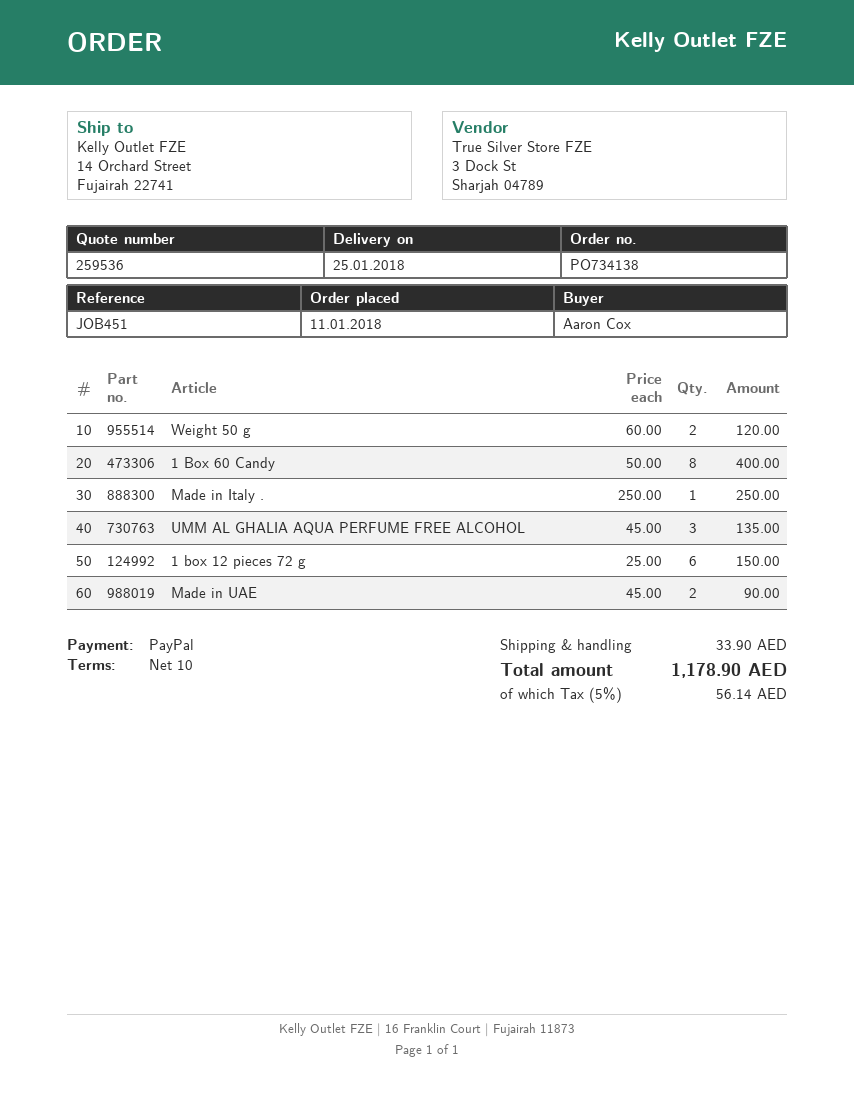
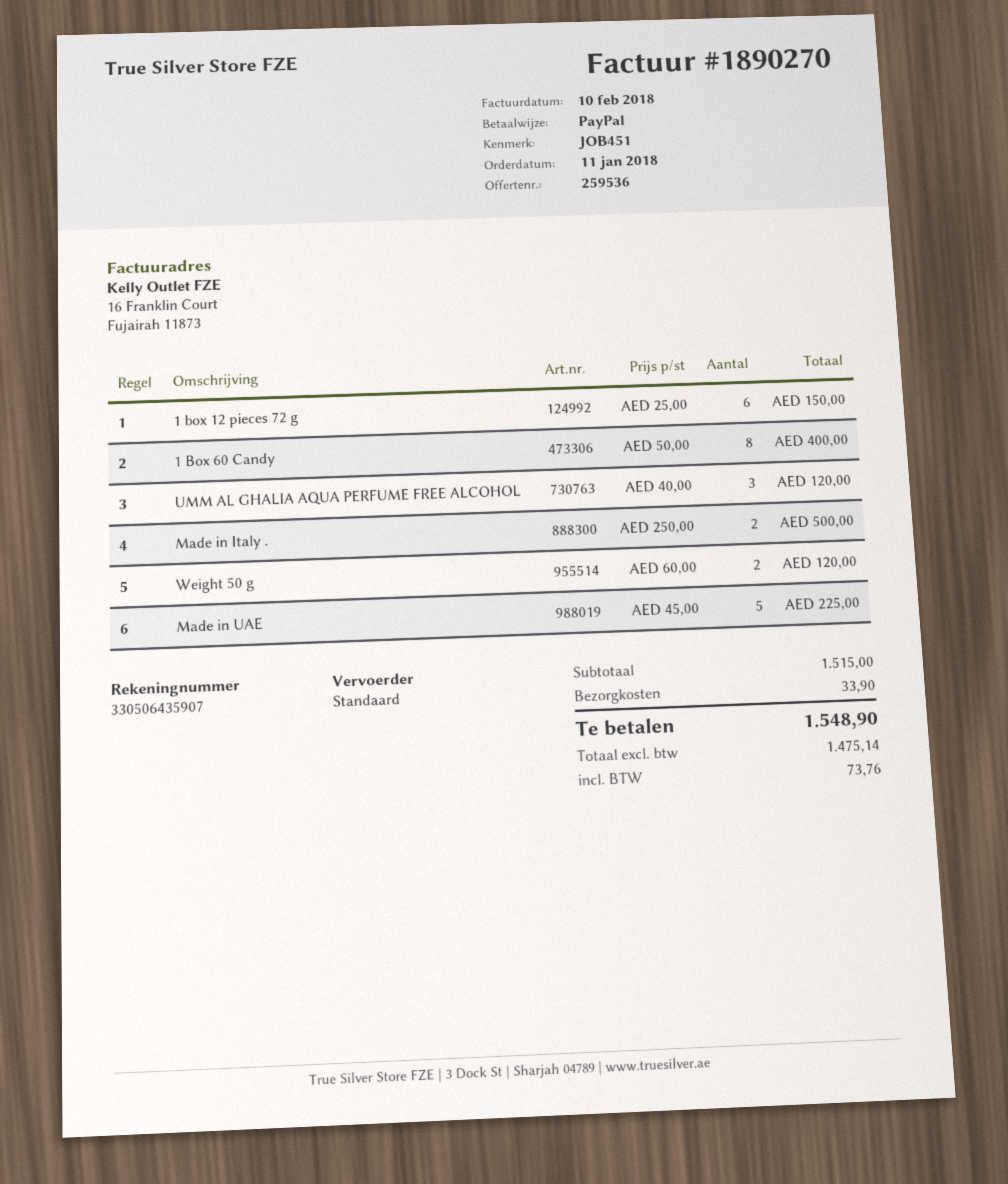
Made in Italy .: 1 x 250.00 = 250.00 -> 2 x 250.00 = 500.00
UMM AL GHALIA AQUA PERFUME FREE ALCOHOL: 3 x 45.00 = 135.00 -> 3 x 40.00 = 120.00
Made in UAE: 2 x 45.00 = 90.00 -> 5 x 45.00 = 225.00
tax: 56.14 -> 73.76
total: 1178.90 -> 1548.90

